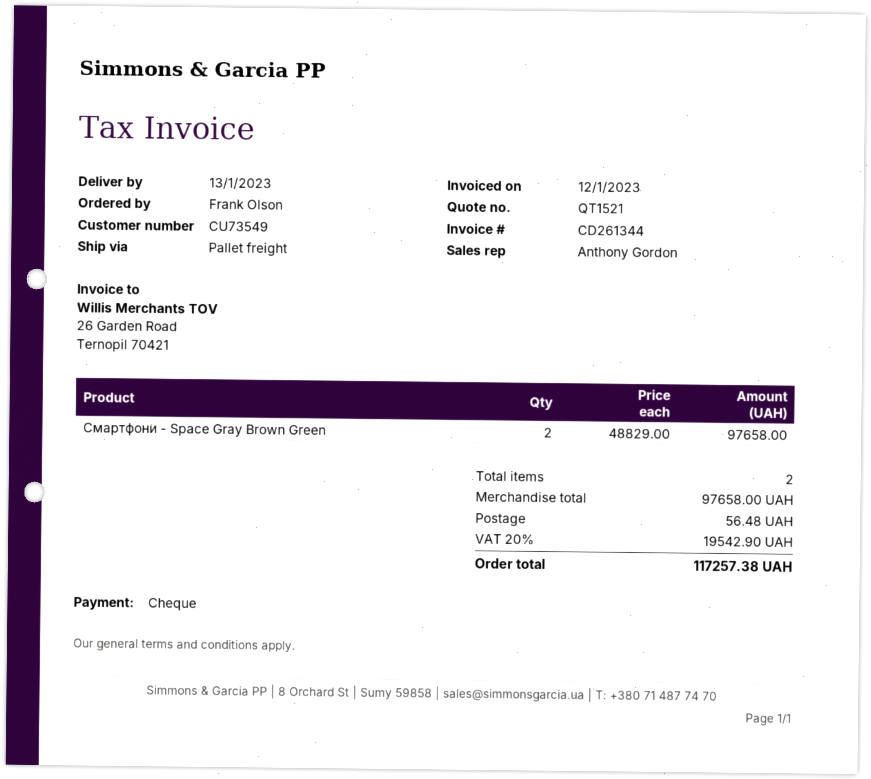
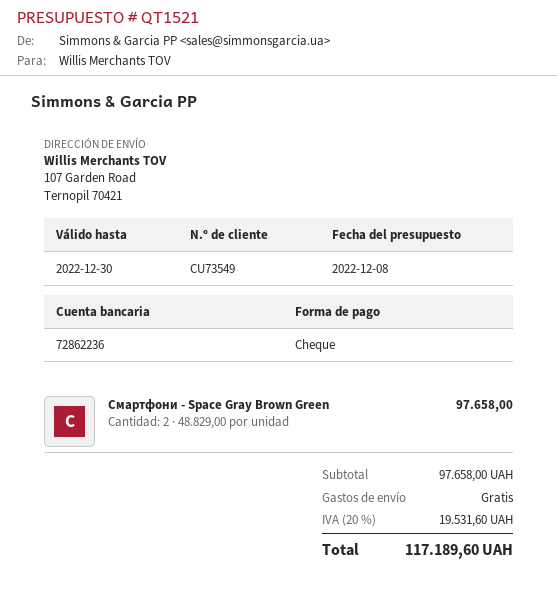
shipping: 56.48 -> 0.00
tax: 20% = 19542.90 -> 20% = 19531.60
total: 117257.38 -> 117189.60

